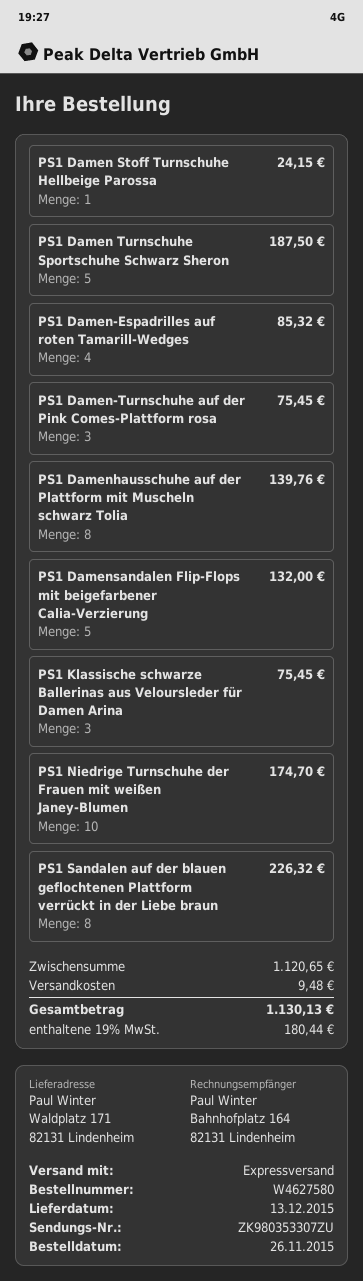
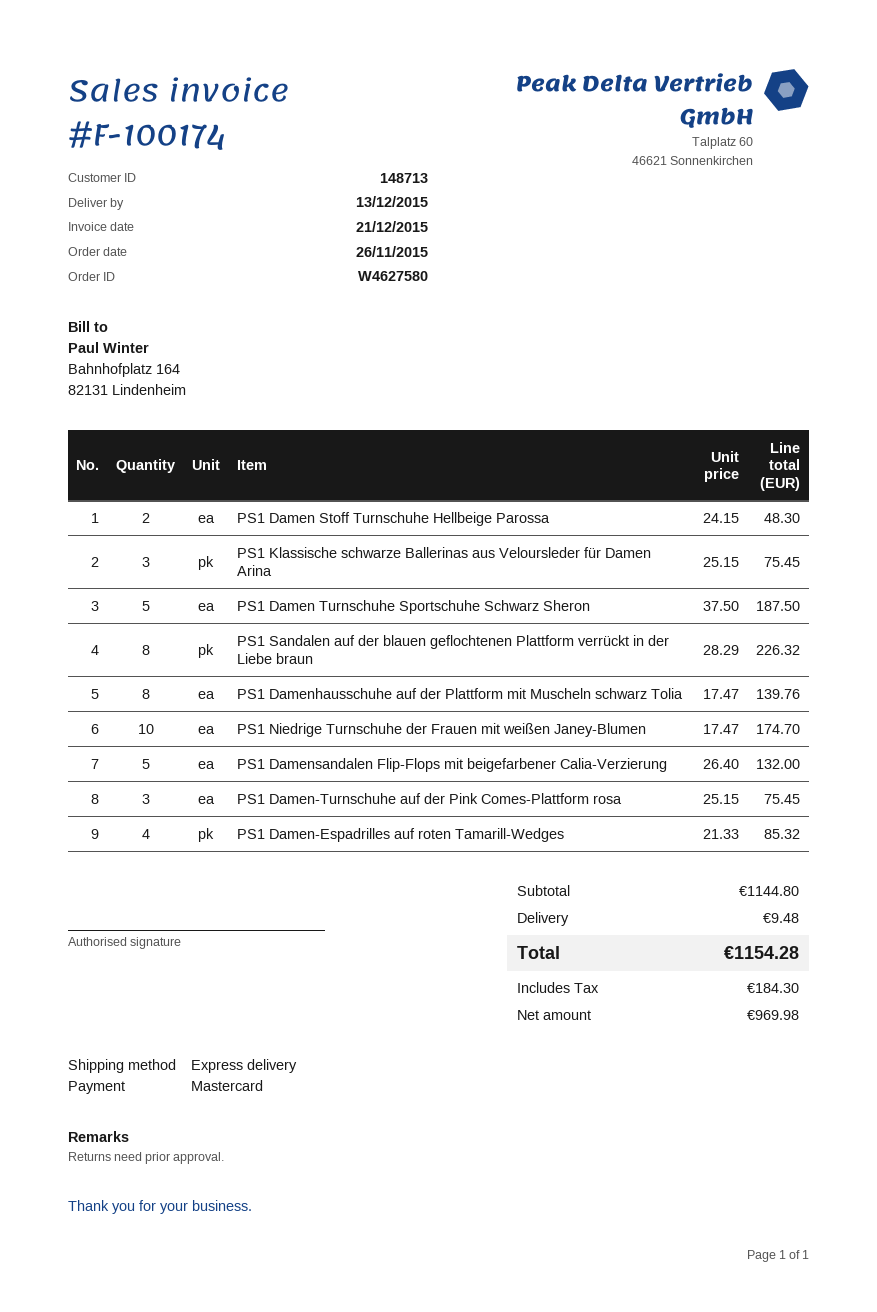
PS1 Damen Stoff Turnschuhe Hellbeige Parossa: 1 for 24.15 -> 2 for 48.30
subtotal: 1120.65 -> 1144.80
tax: 180.44 -> 184.30
total: 1130.13 -> 1154.28

